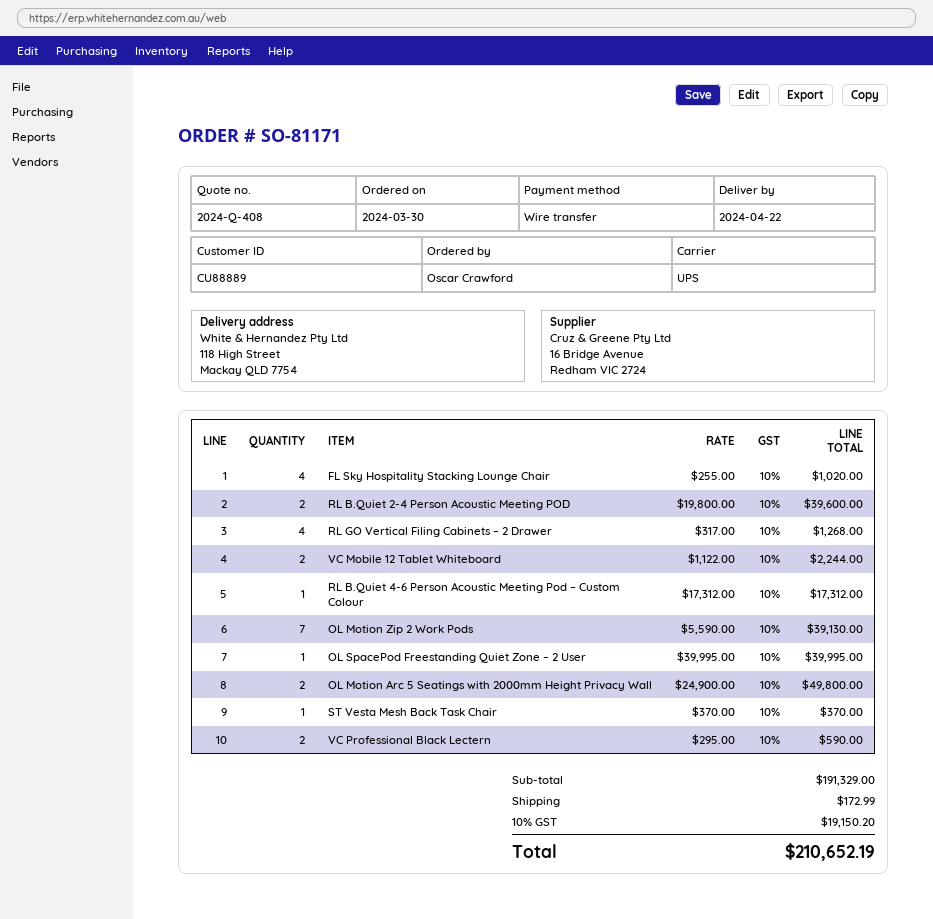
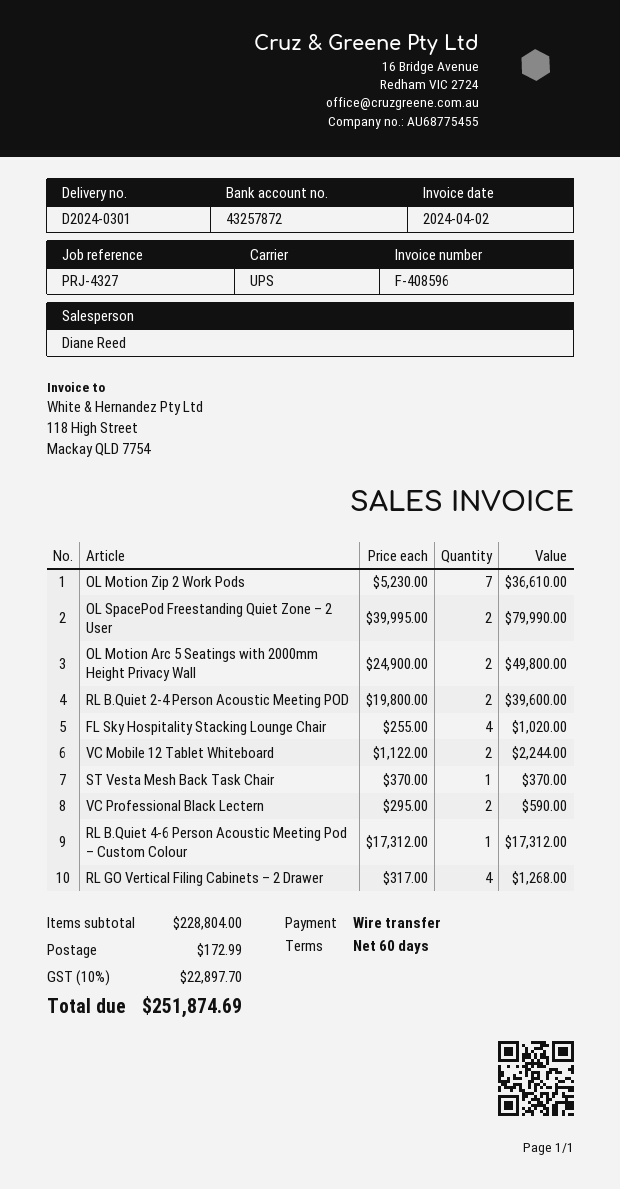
OL Motion Zip 2 Work Pods: 7 x 5590.00 = 39130.00 -> 7 x 5230.00 = 36610.00
OL SpacePod Freestanding Quiet Zone – 2 User: 1 x 39995.00 = 39995.00 -> 2 x 39995.00 = 79990.00
subtotal: 191329.00 -> 228804.00
tax: 10% = 19150.20 -> 10% = 22897.70
total: 210652.19 -> 251874.69

